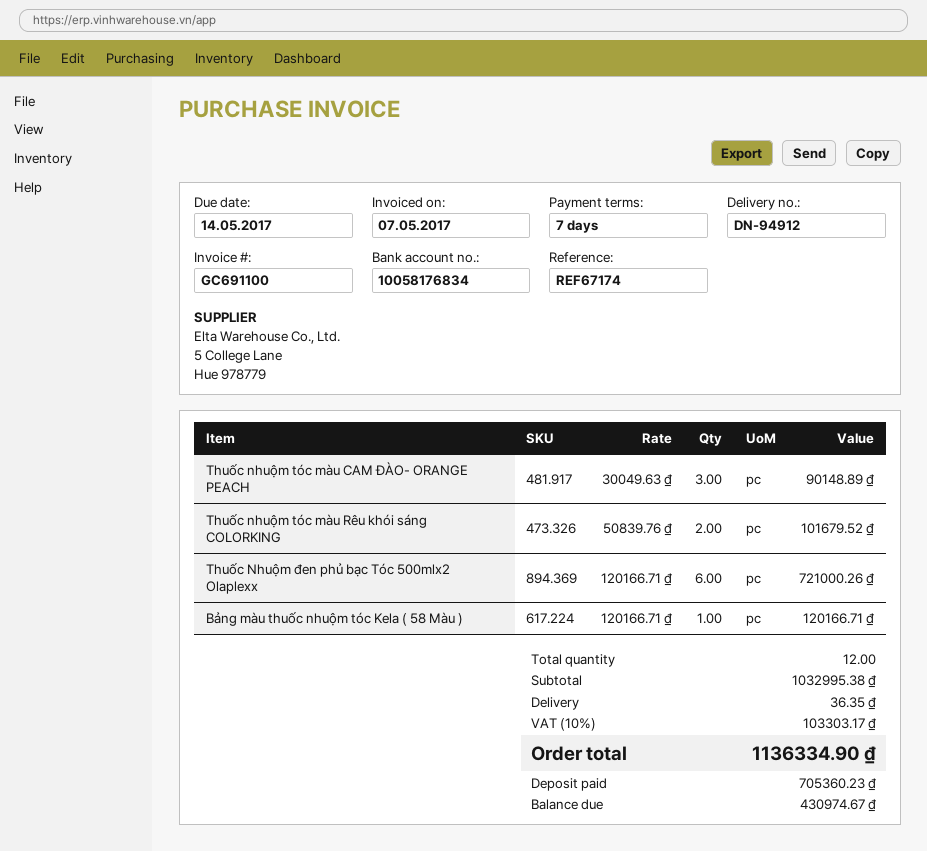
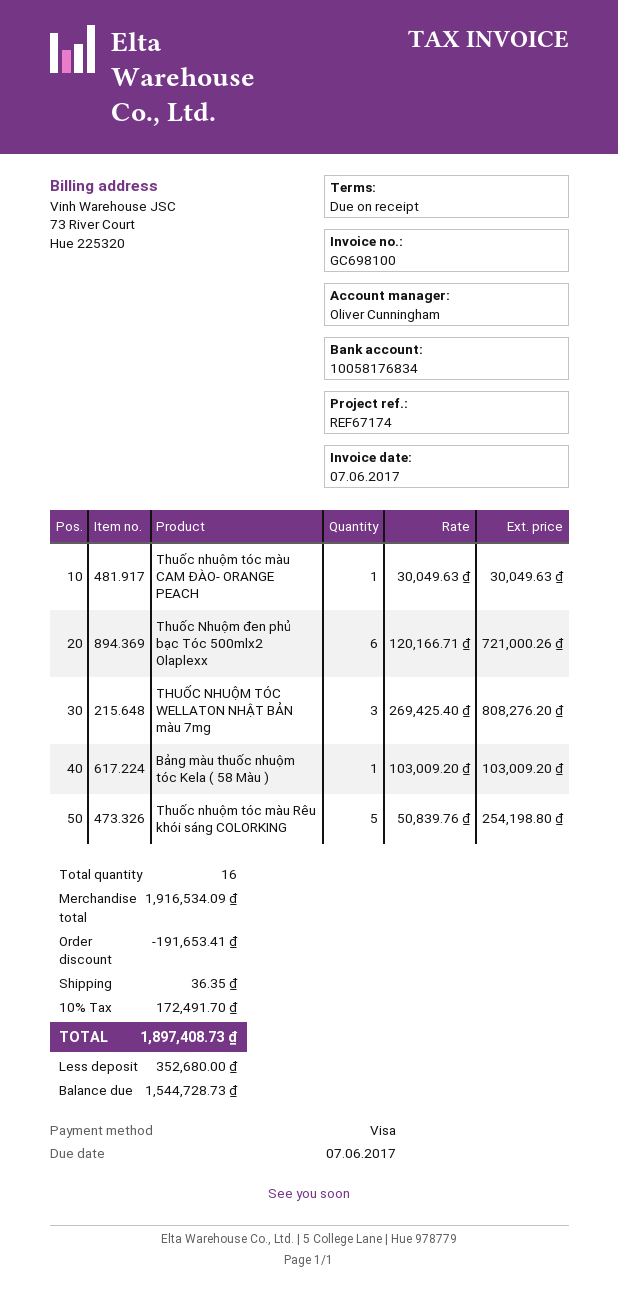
invoice number: GC691100 -> GC698100
invoice date: 2017-05-07 -> 2017-06-07
payment terms: 7 days -> on receipt
due date: 2017-05-14 -> 2017-06-07
Thuốc nhuộm tóc màu CAM ĐÀO- ORANGE PEACH: 3 x 30049.63 = 90148.89 -> 1 x 30049.63 = 30049.63
Thuốc nhuộm tóc màu Rêu khói sáng COLORKING: 2 x 50839.76 = 101679.52 -> 5 x 50839.76 = 254198.80
Bảng màu thuốc nhuộm tóc Kela ( 58 Màu ): 1 x 120166.71 = 120166.71 -> 1 x 103009.20 = 103009.20
THUỐC NHUỘM TÓC WELLATON NHẬT BẢN màu 7mg: none -> 3 x 269425.40 = 808276.20
total quantity: 12 -> 16
subtotal: 1032995.38 -> 1916534.09
discount: none -> 191653.41
tax: 10% = 103303.17 -> 10% = 172491.70
total: 1136334.90 -> 1897408.73
deposit: 705360.23 -> 352680.00
balance: 430974.67 -> 1544728.73

